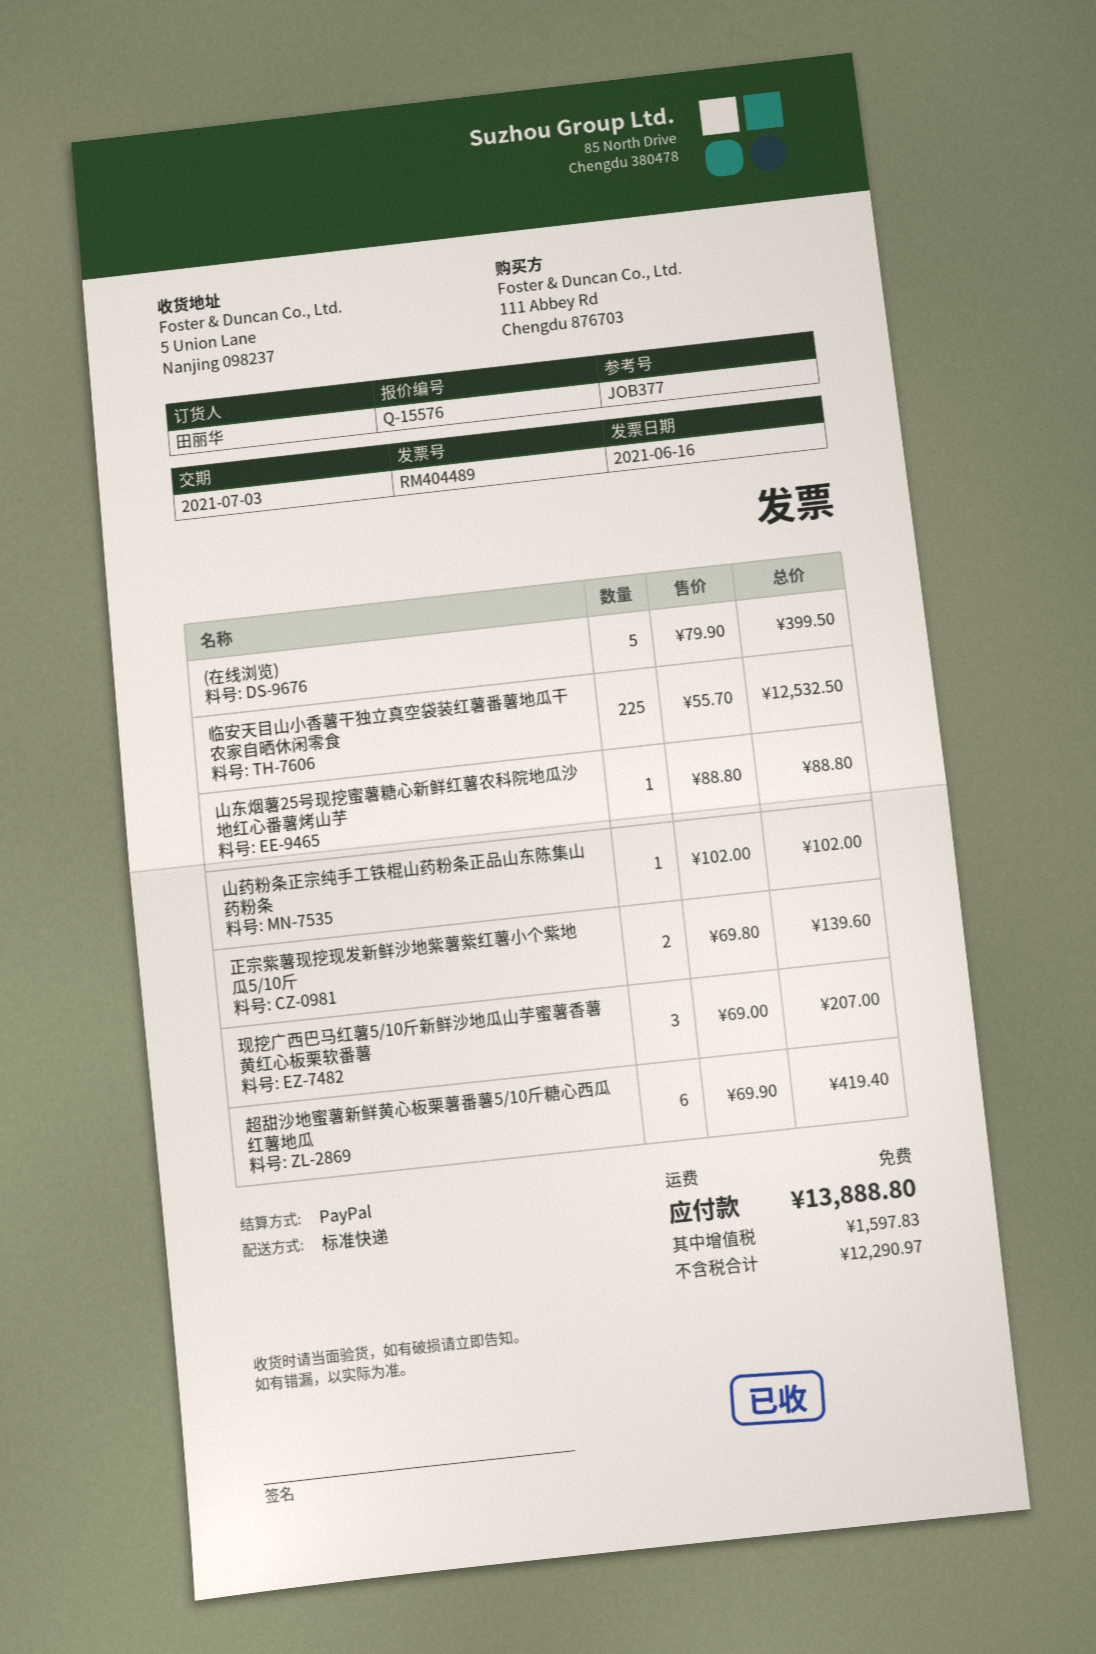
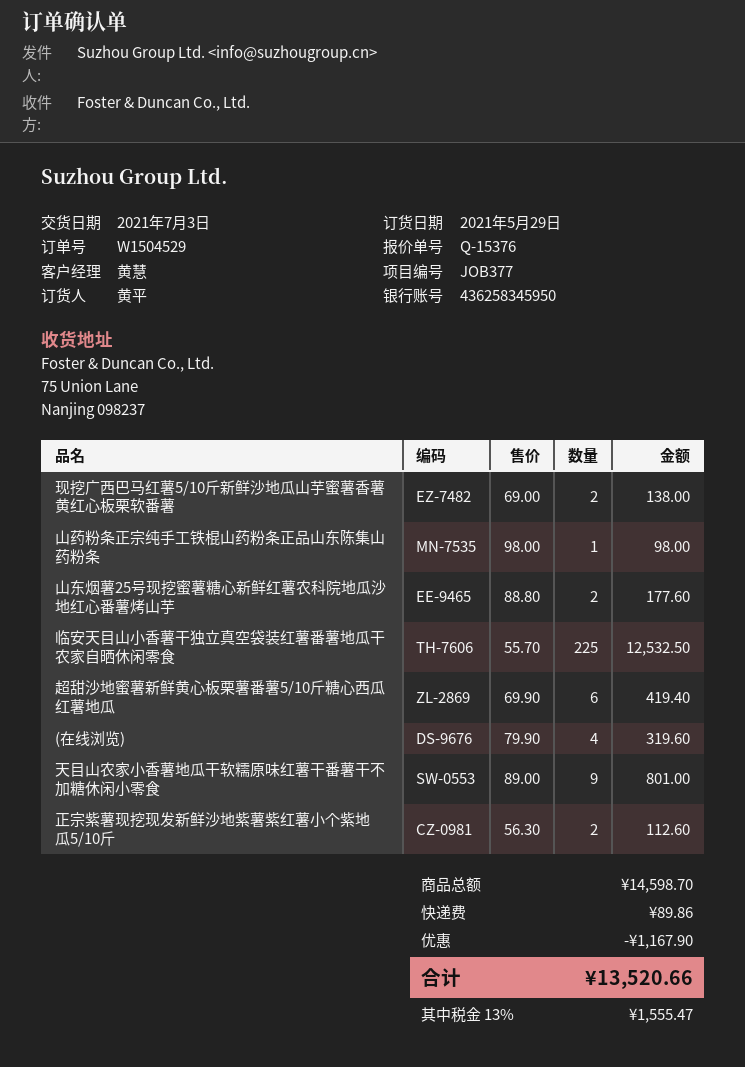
quote number: Q-15576 -> Q-15376
ordered by: 田丽华 -> 黄平
ship to: 5 Union Lane, Nanjing 098237 -> 75 Union Lane, Nanjing 098237
(在线浏览): 5 x 79.90 = 399.50 -> 4 x 79.90 = 319.60
山东烟薯25号现挖蜜薯糖心新鲜红薯农科院地瓜沙地红心番薯烤山芋: 1 x 88.80 = 88.80 -> 2 x 88.80 = 177.60
山药粉条正宗纯手工铁棍山药粉条正品山东陈集山药粉条: 1 x 102.00 = 102.00 -> 1 x 98.00 = 98.00
正宗紫薯现挖现发新鲜沙地紫薯紫红薯小个紫地瓜5/10斤: 2 x 69.80 = 139.60 -> 2 x 56.30 = 112.60
现挖广西巴马红薯5/10斤新鲜沙地瓜山芋蜜薯香薯黄红心板栗软番薯: 3 x 69.00 = 207.00 -> 2 x 69.00 = 138.00
天目山农家小香薯地瓜干软糯原味红薯干番薯干不加糖休闲小零食: none -> 9 x 89.00 = 801.00
discount: none -> 1167.90
shipping: 0.00 -> 89.86
tax: 1597.83 -> 1555.47
total: 13888.80 -> 13520.66

